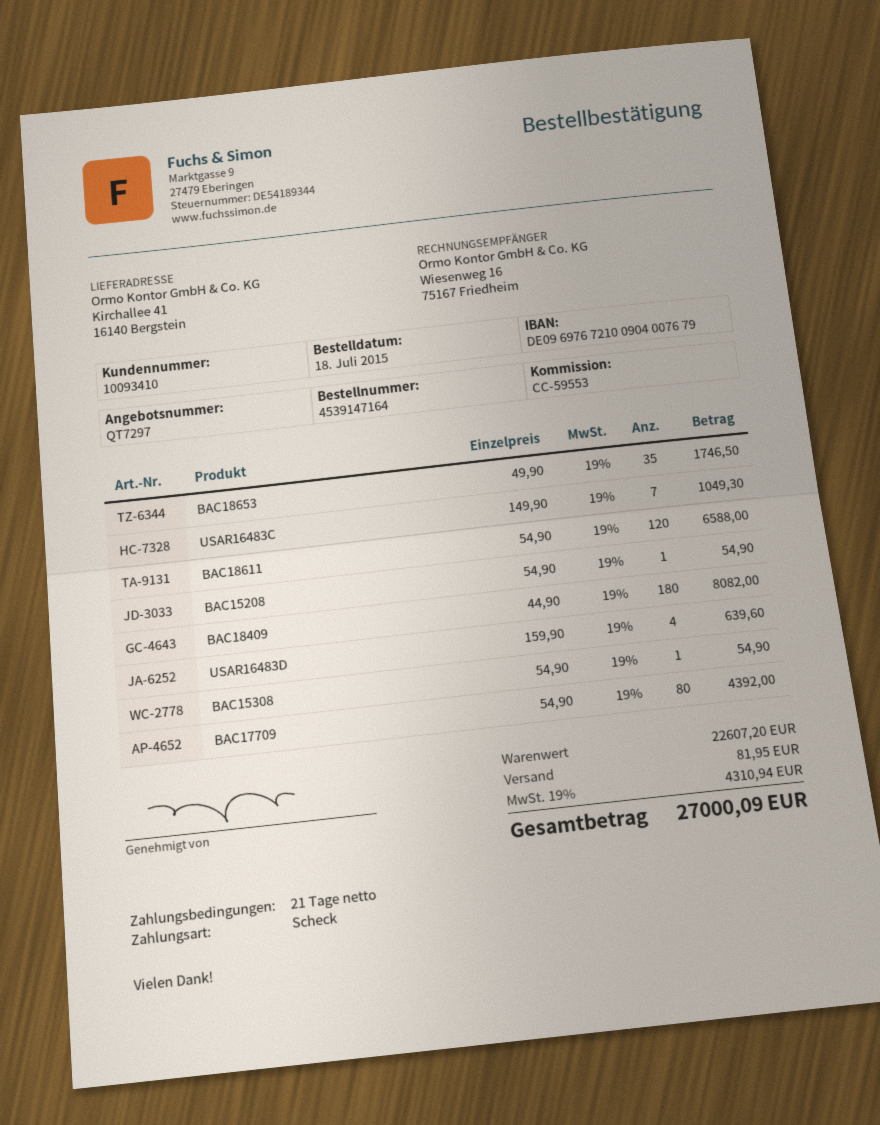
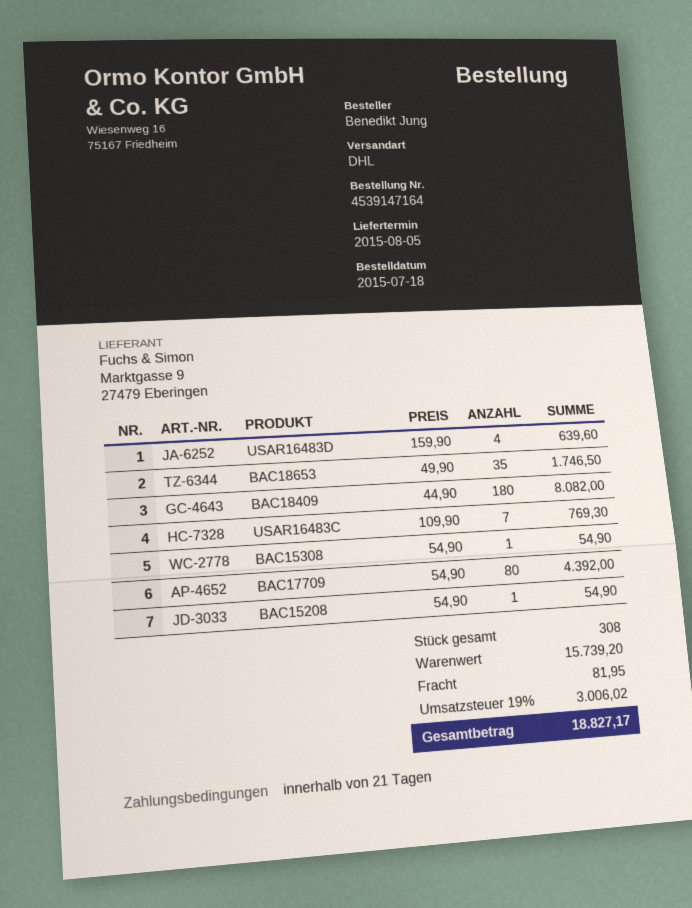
USAR16483C: 7 x 149.90 = 1049.30 -> 7 x 109.90 = 769.30
BAC18611: 120 x 54.90 = 6588.00 -> none
subtotal: 22607.20 -> 15739.20
tax: 19% = 4310.94 -> 19% = 3006.02
total: 27000.09 -> 18827.17

